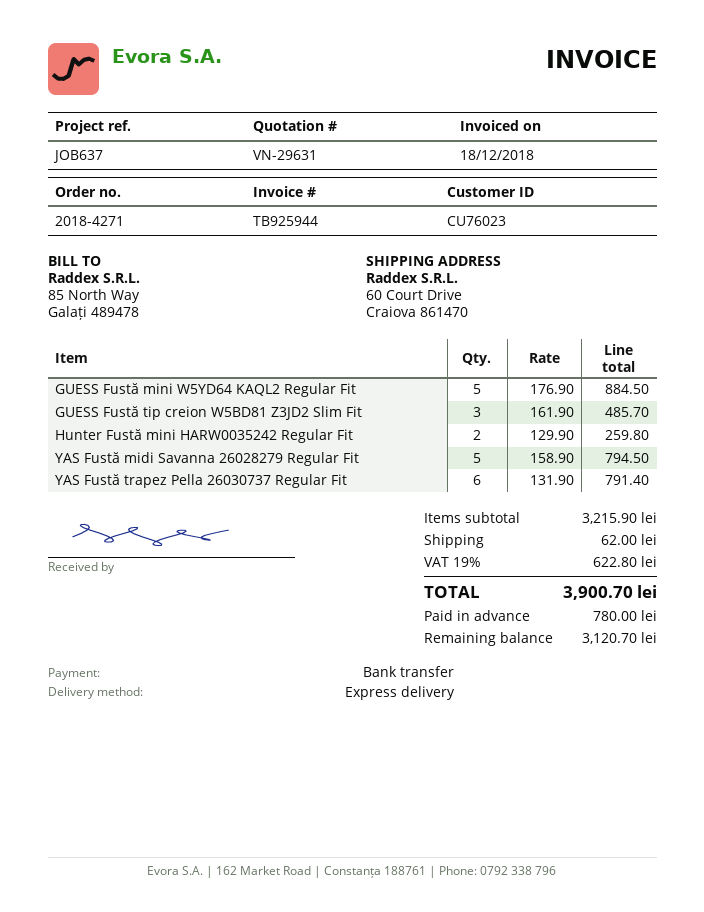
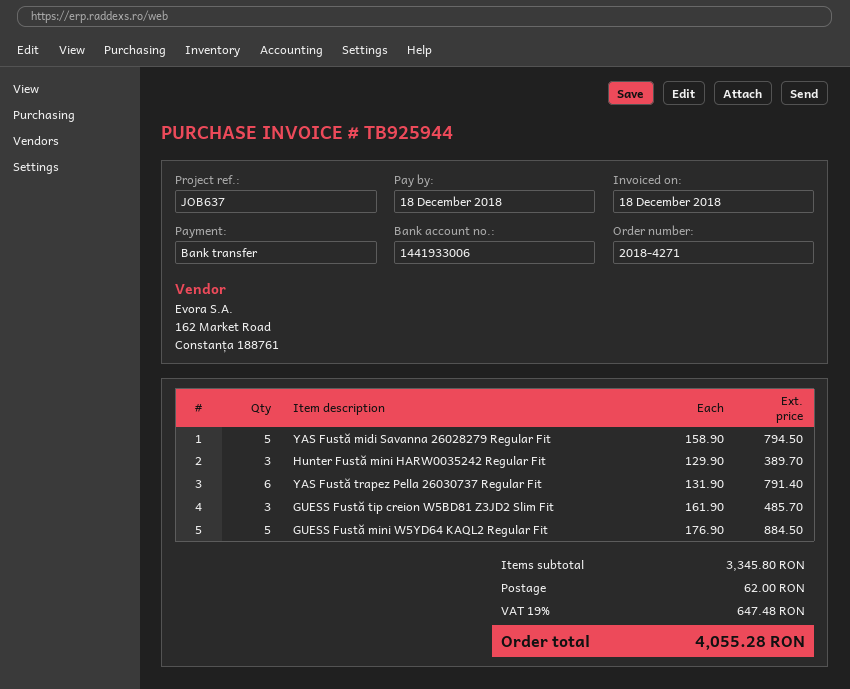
Hunter Fustă mini HARW0035242 Regular Fit: 2 x 129.90 = 259.80 -> 3 x 129.90 = 389.70
subtotal: 3215.90 -> 3345.80
tax: 19% = 622.80 -> 19% = 647.48
total: 3900.70 -> 4055.28

